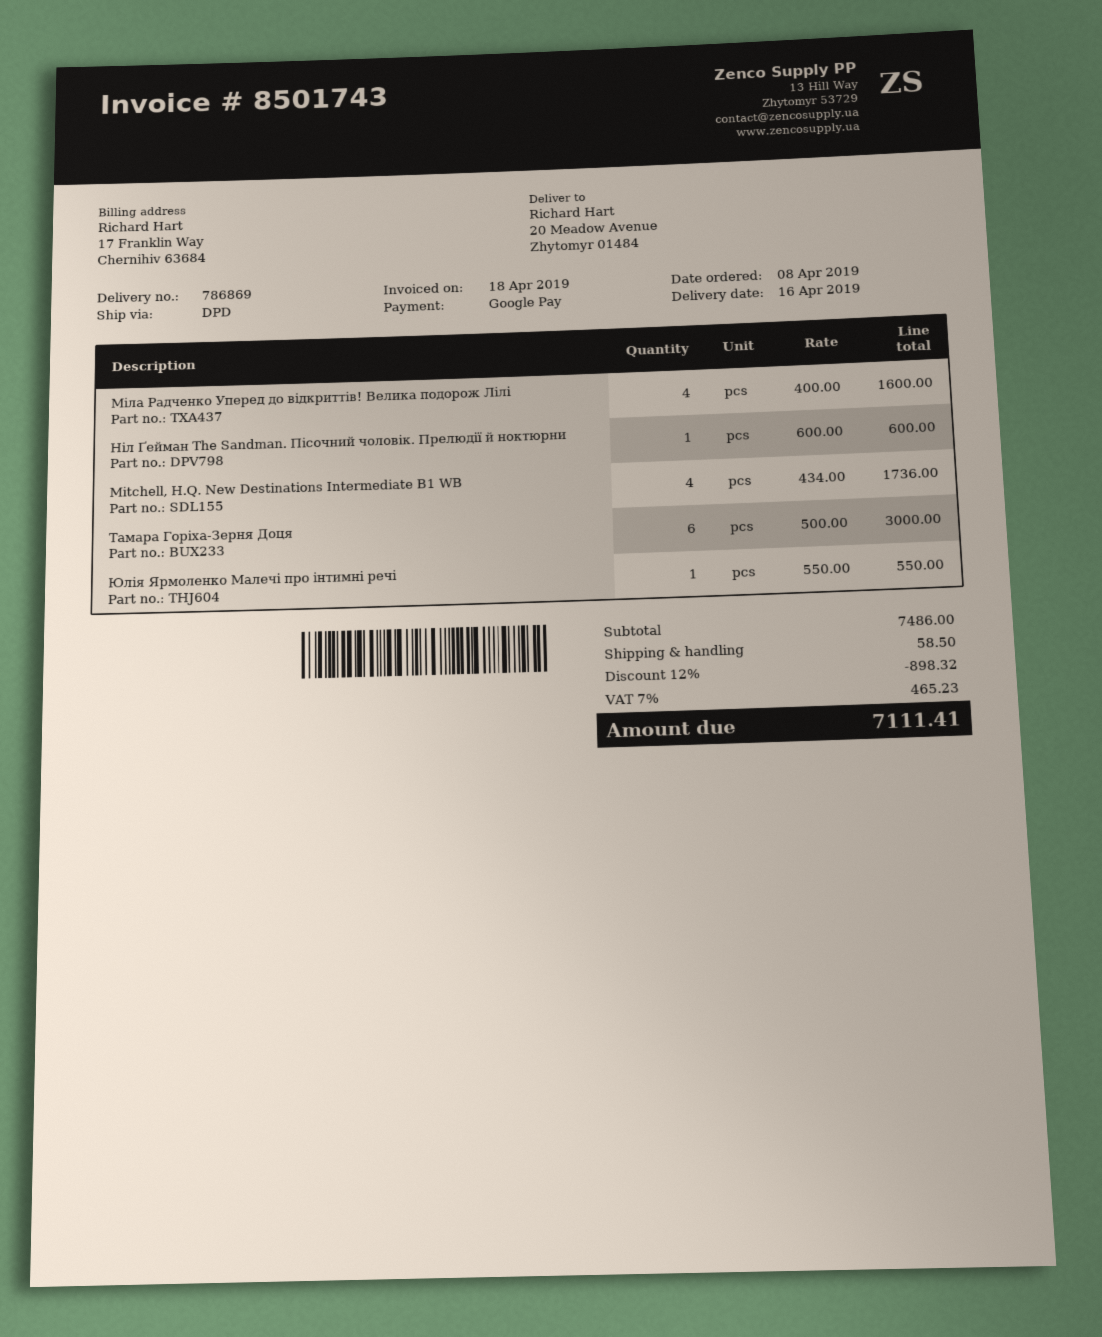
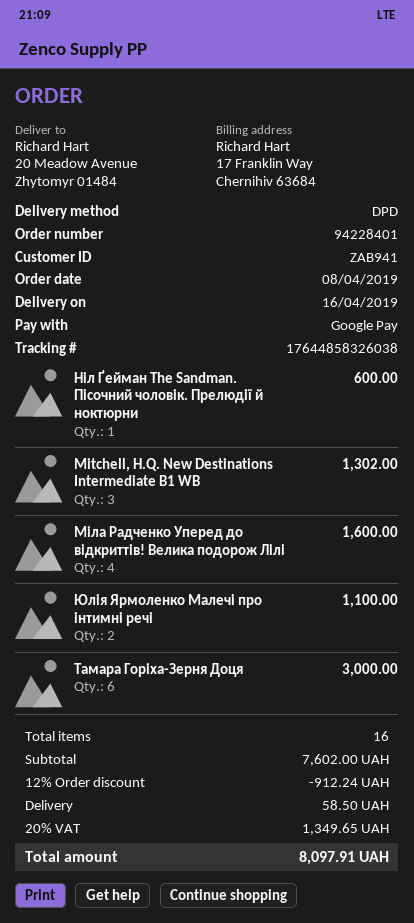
Mitchell, H.Q. New Destinations Intermediate B1 WB: 4 for 1736.00 -> 3 for 1302.00
Юлія Ярмоленко Малечі про інтимні речі: 1 for 550.00 -> 2 for 1100.00
subtotal: 7486.00 -> 7602.00
discount: 12% = 898.32 -> 12% = 912.24
tax: 7% = 465.23 -> 20% = 1349.65
total: 7111.41 -> 8097.91

